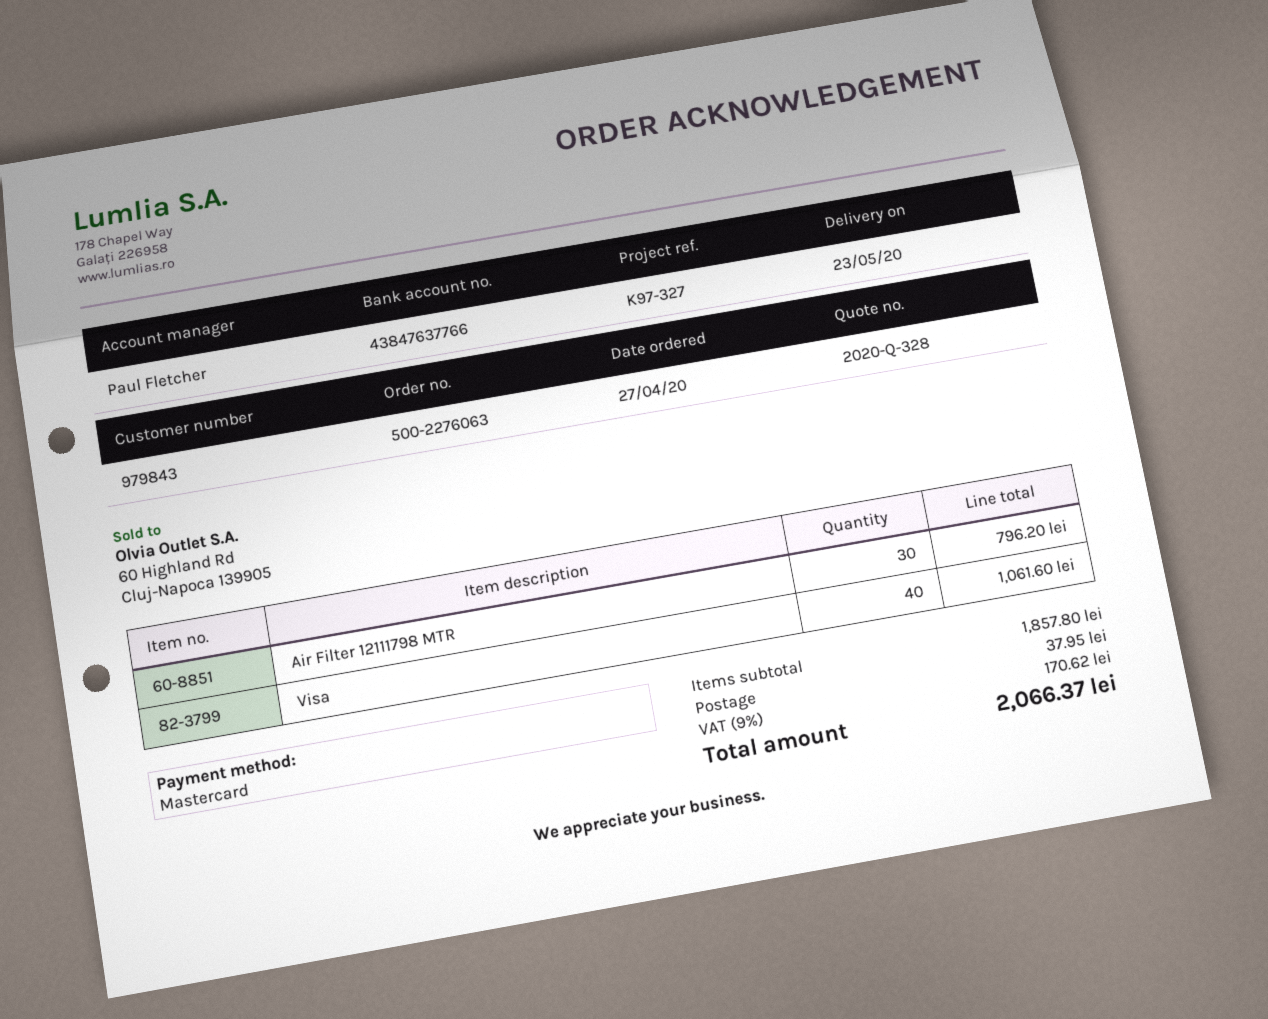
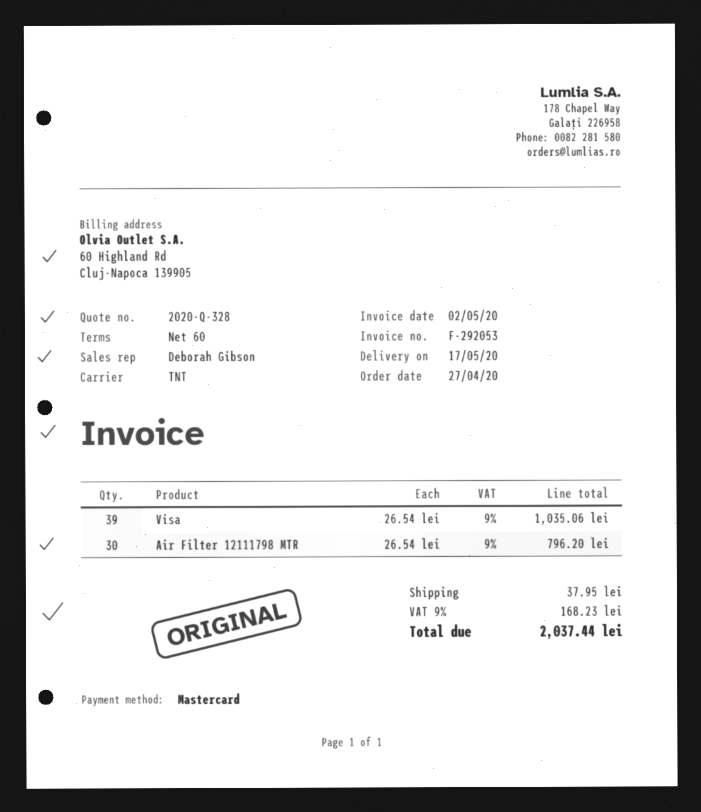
delivery date: 2020-05-23 -> 2020-05-17
sales rep: Paul Fletcher -> Deborah Gibson
Visa: 40 for 1061.60 -> 39 for 1035.06
tax: 9% = 170.62 -> 9% = 168.23
total: 2066.37 -> 2037.44

